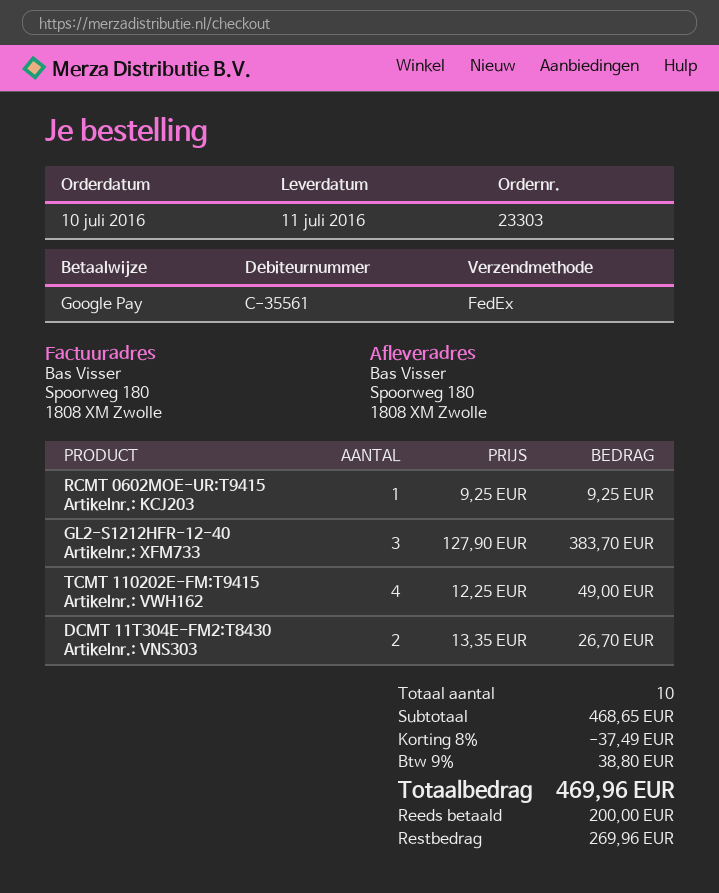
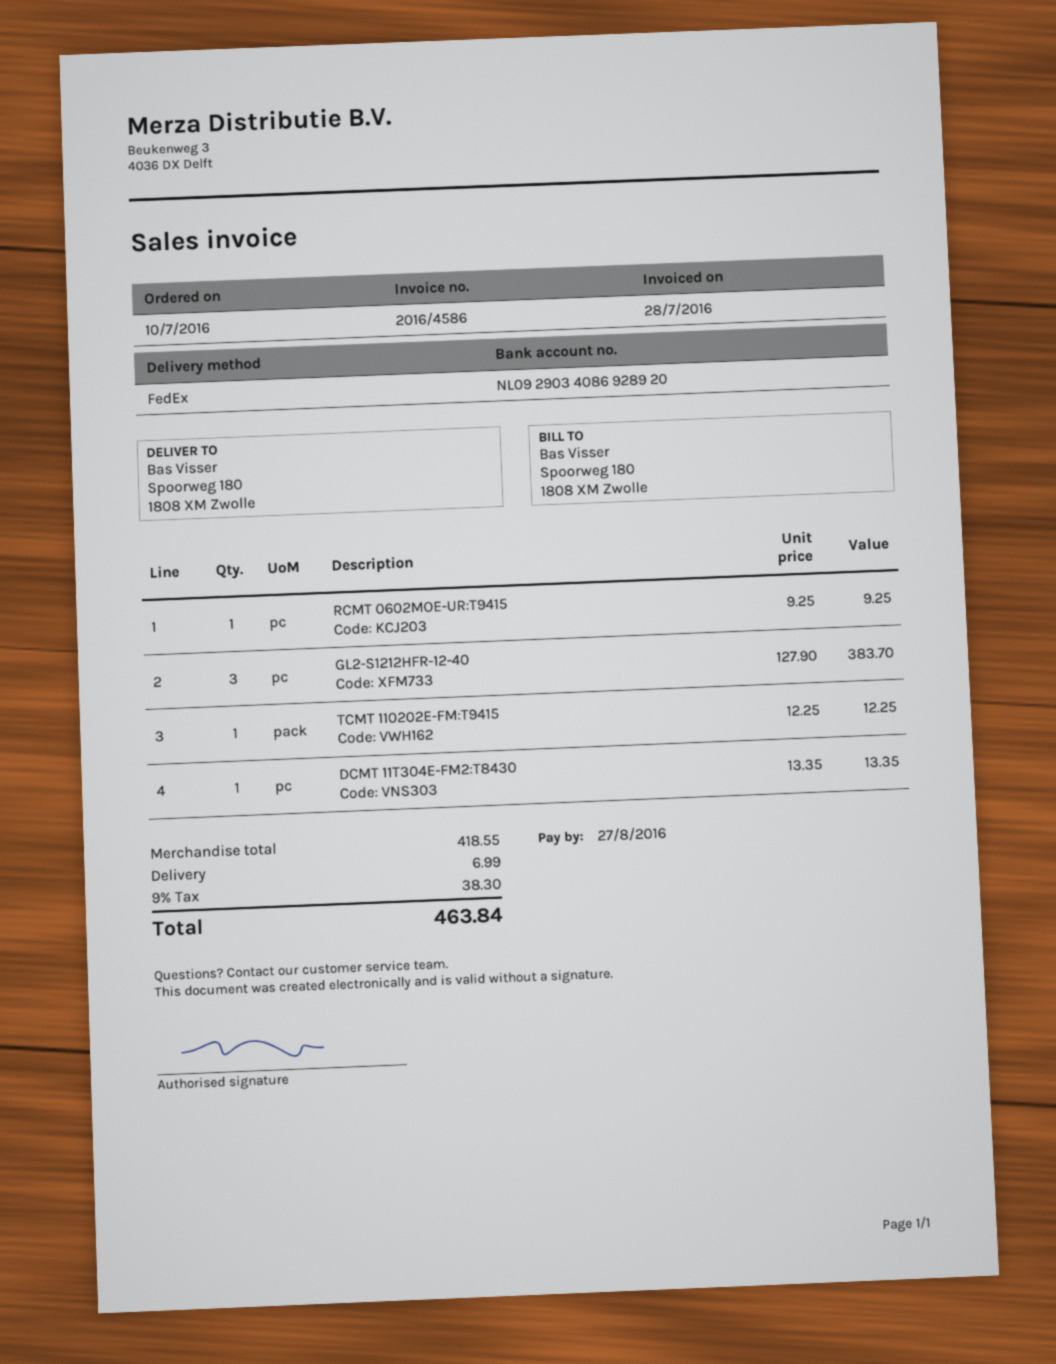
TCMT 110202E-FM:T9415: 4 x 12.25 = 49.00 -> 1 x 12.25 = 12.25
DCMT 11T304E-FM2:T8430: 2 x 13.35 = 26.70 -> 1 x 13.35 = 13.35
subtotal: 468.65 -> 418.55
discount: 8% = 37.49 -> none
shipping: none -> 6.99
tax: 9% = 38.80 -> 9% = 38.30
total: 469.96 -> 463.84

